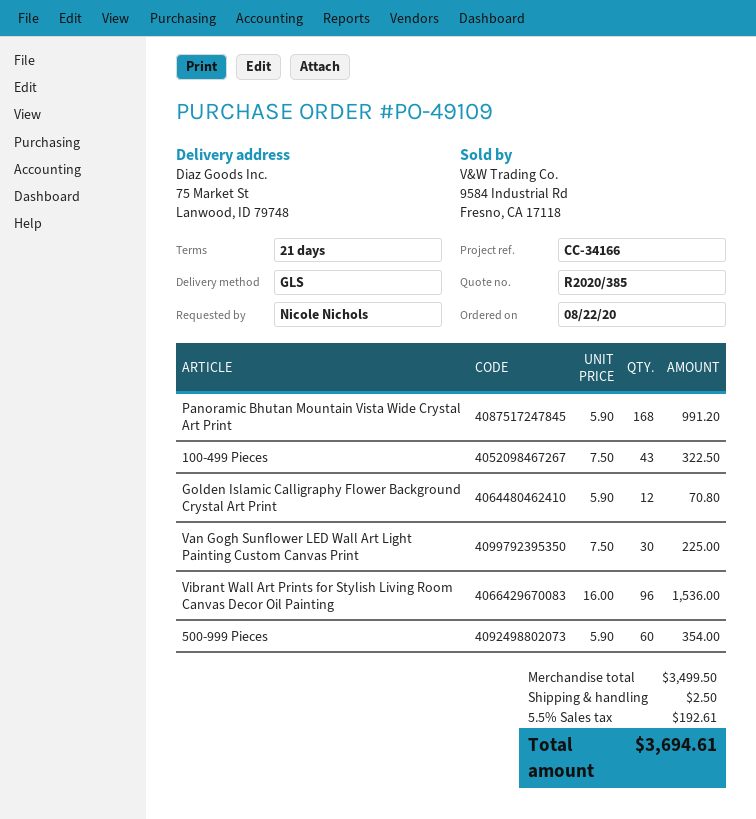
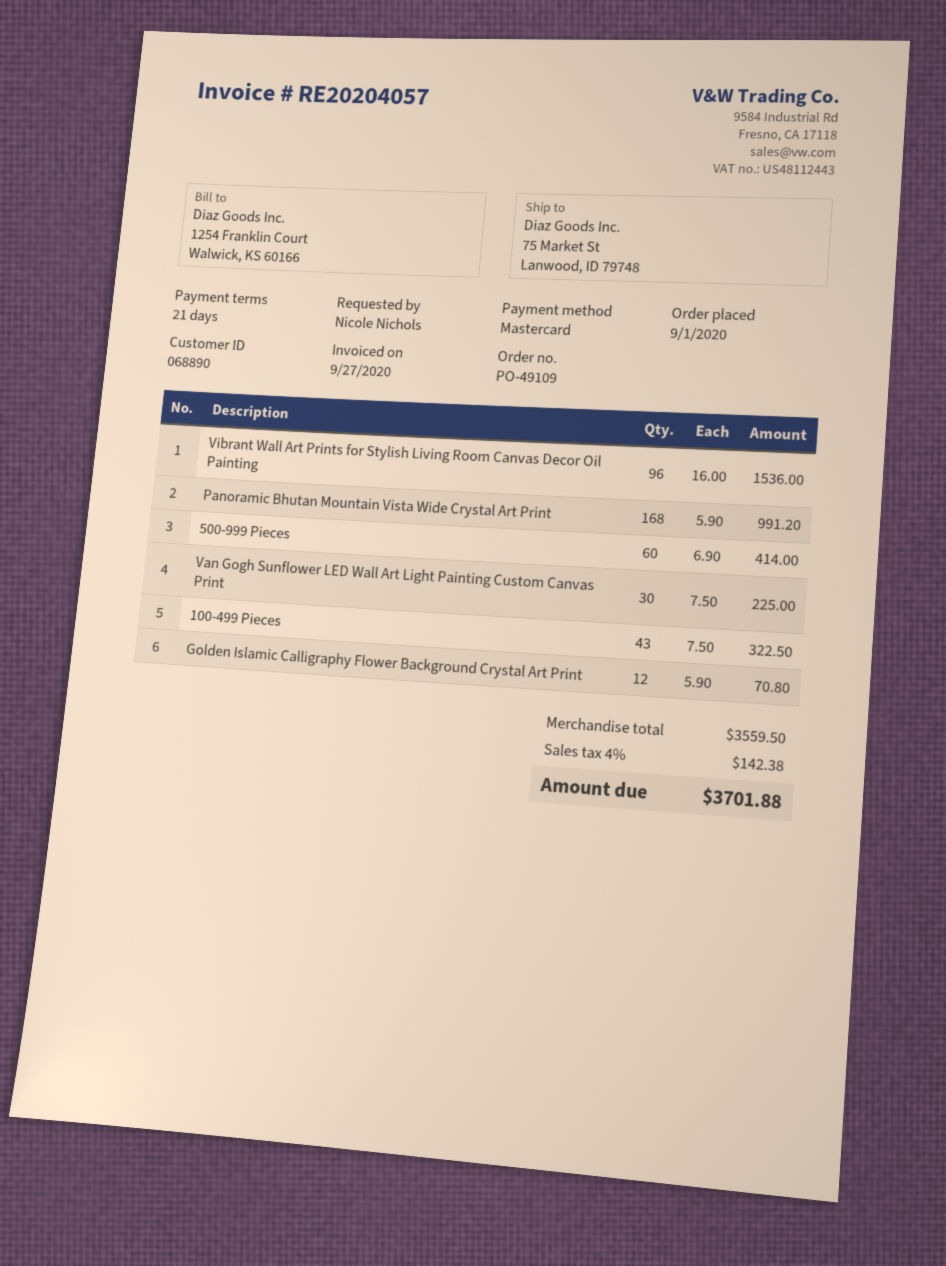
order date: 2020-08-22 -> 2020-09-01
500-999 Pieces: 60 x 5.90 = 354.00 -> 60 x 6.90 = 414.00
subtotal: 3499.50 -> 3559.50
shipping: 2.50 -> none
tax: 5.5% = 192.61 -> 4% = 142.38
total: 3694.61 -> 3701.88

